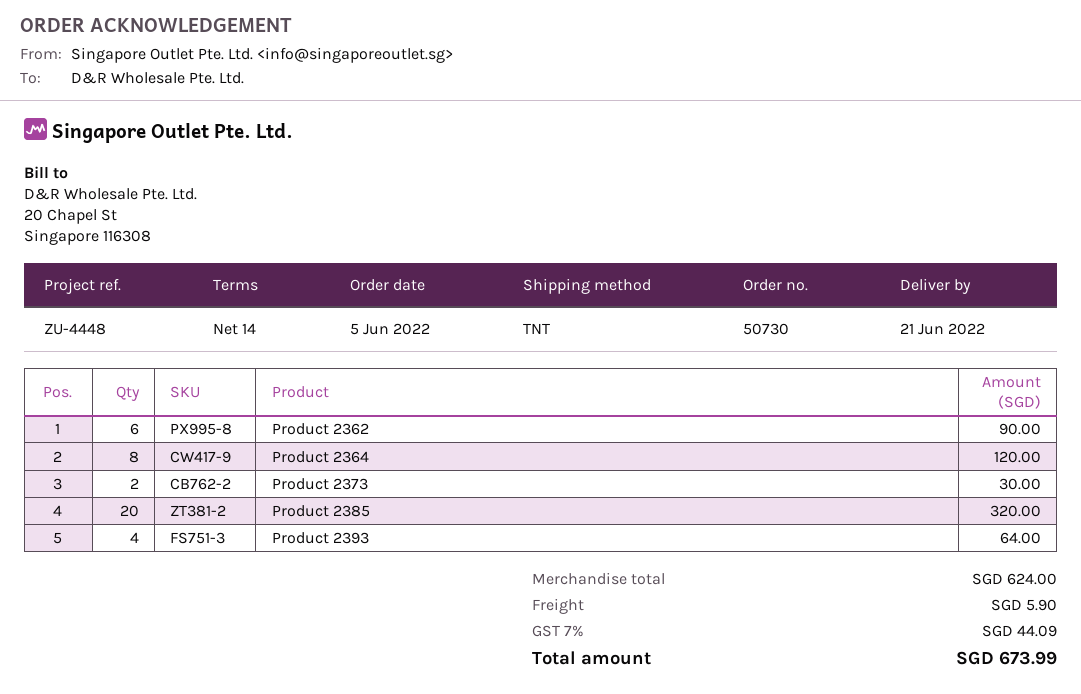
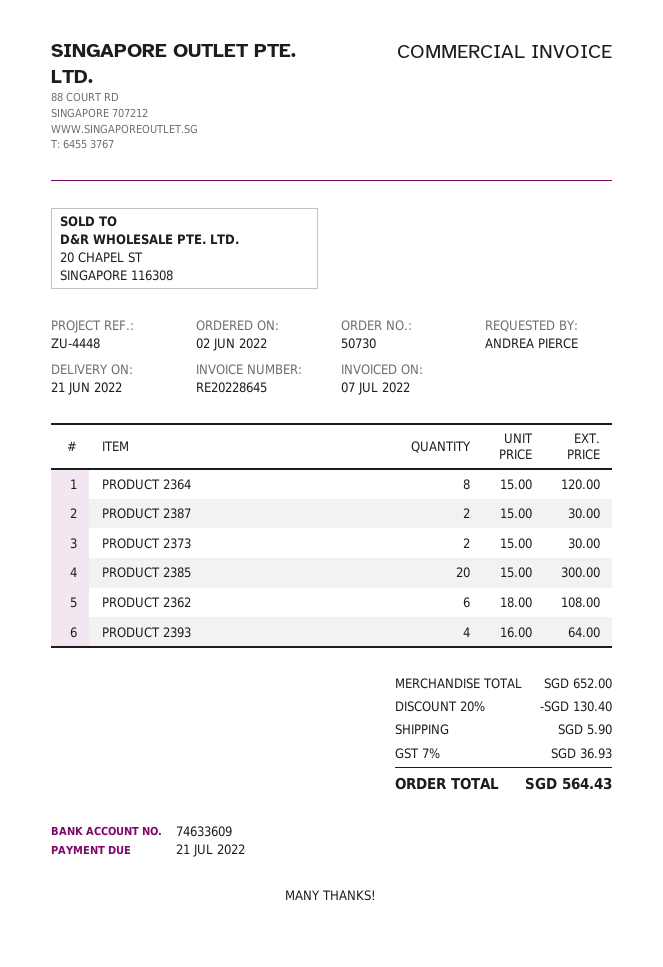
order date: 2022-06-05 -> 2022-06-02
Product 2362: 6 for 90.00 -> 6 for 108.00
Product 2385: 20 for 320.00 -> 20 for 300.00
PRODUCT 2387: none -> 2 for 30.00
subtotal: 624.00 -> 652.00
discount: none -> 20% = 130.40
tax: 7% = 44.09 -> 7% = 36.93
total: 673.99 -> 564.43

